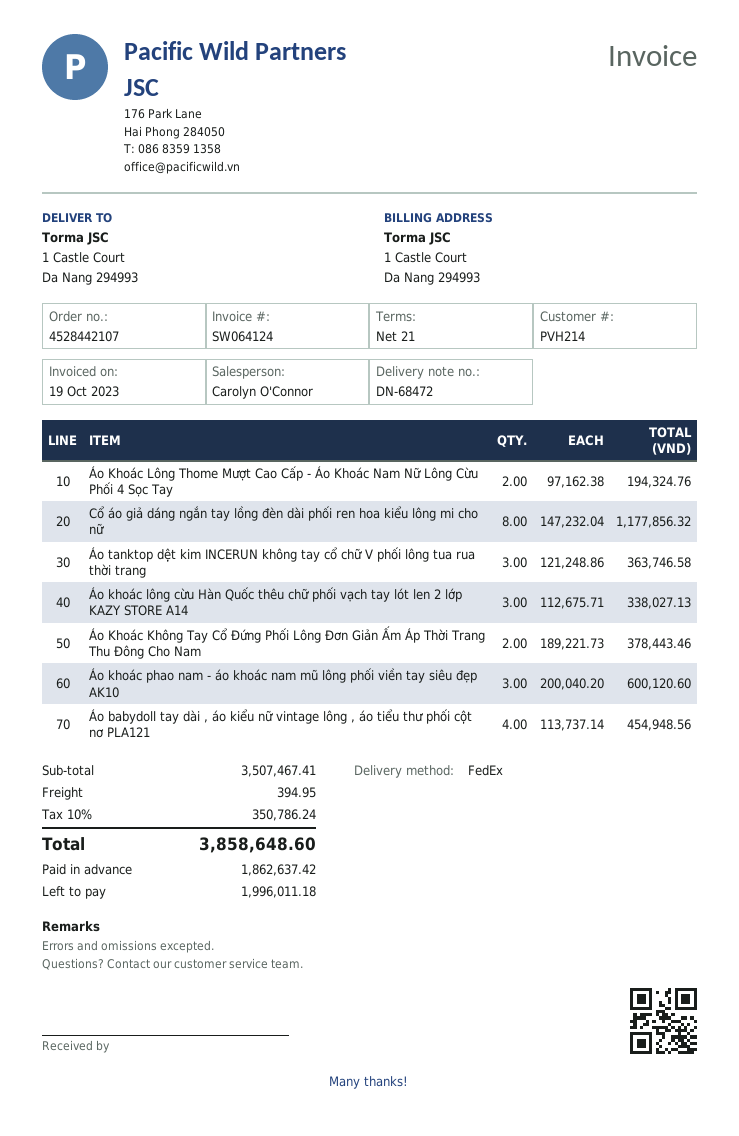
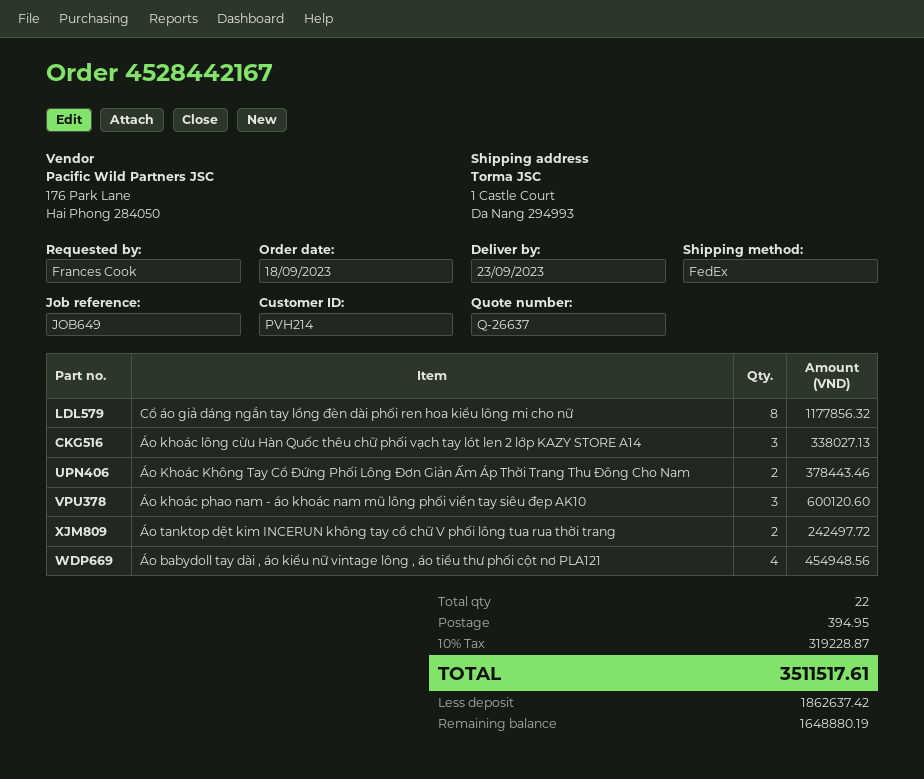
order number: 4528442107 -> 4528442167
Áo Khoác Lông Thome Mượt Cao Cấp - Áo Khoác Nam Nữ Lông Cừu Phối 4 Sọc Tay: 2 for 194324.76 -> none
Áo tanktop dệt kim INCERUN không tay cổ chữ V phối lông tua rua thời trang: 3 for 363746.58 -> 2 for 242497.72
tax: 10% = 350786.24 -> 10% = 319228.87
total: 3858648.60 -> 3511517.61
balance: 1996011.18 -> 1648880.19

